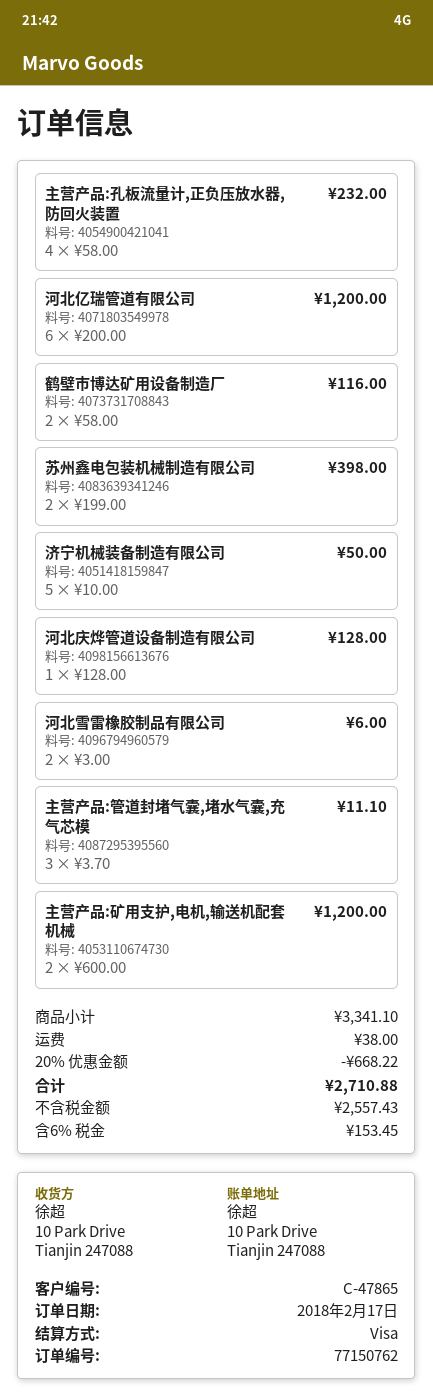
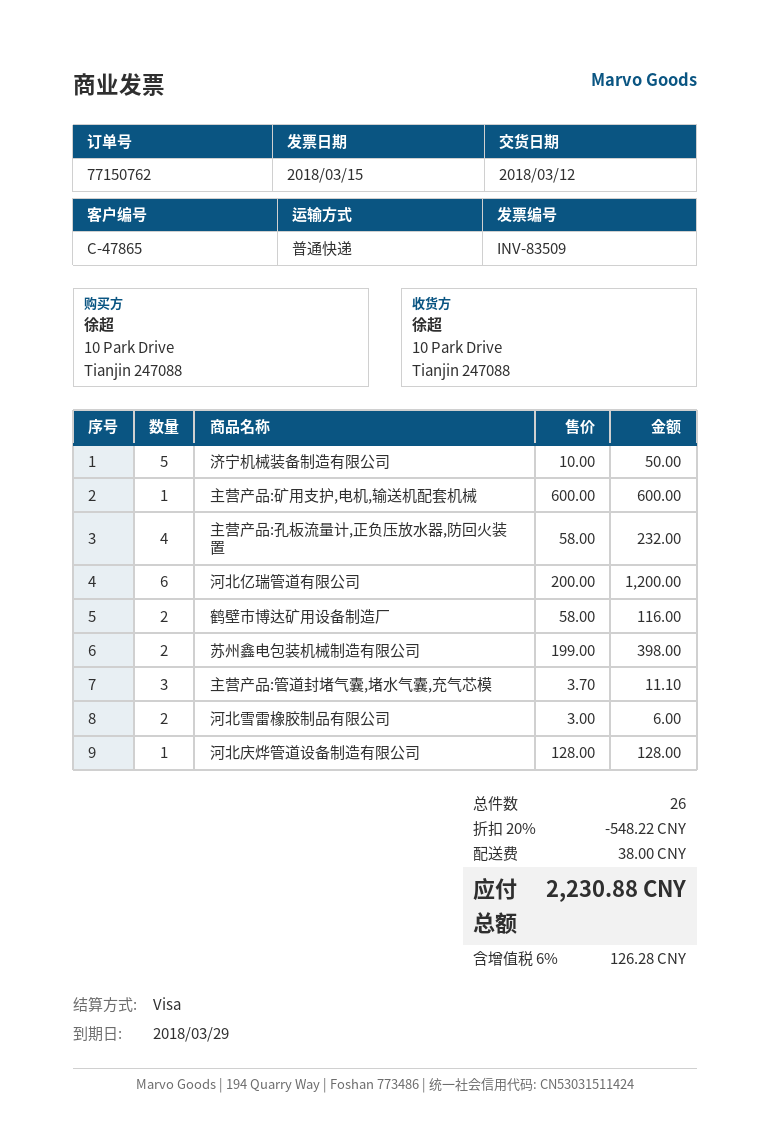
主营产品:矿用支护,电机,输送机配套机械: 2 x 600.00 = 1200.00 -> 1 x 600.00 = 600.00
discount: 20% = 668.22 -> 20% = 548.22
tax: 6% = 153.45 -> 6% = 126.28
total: 2710.88 -> 2230.88

